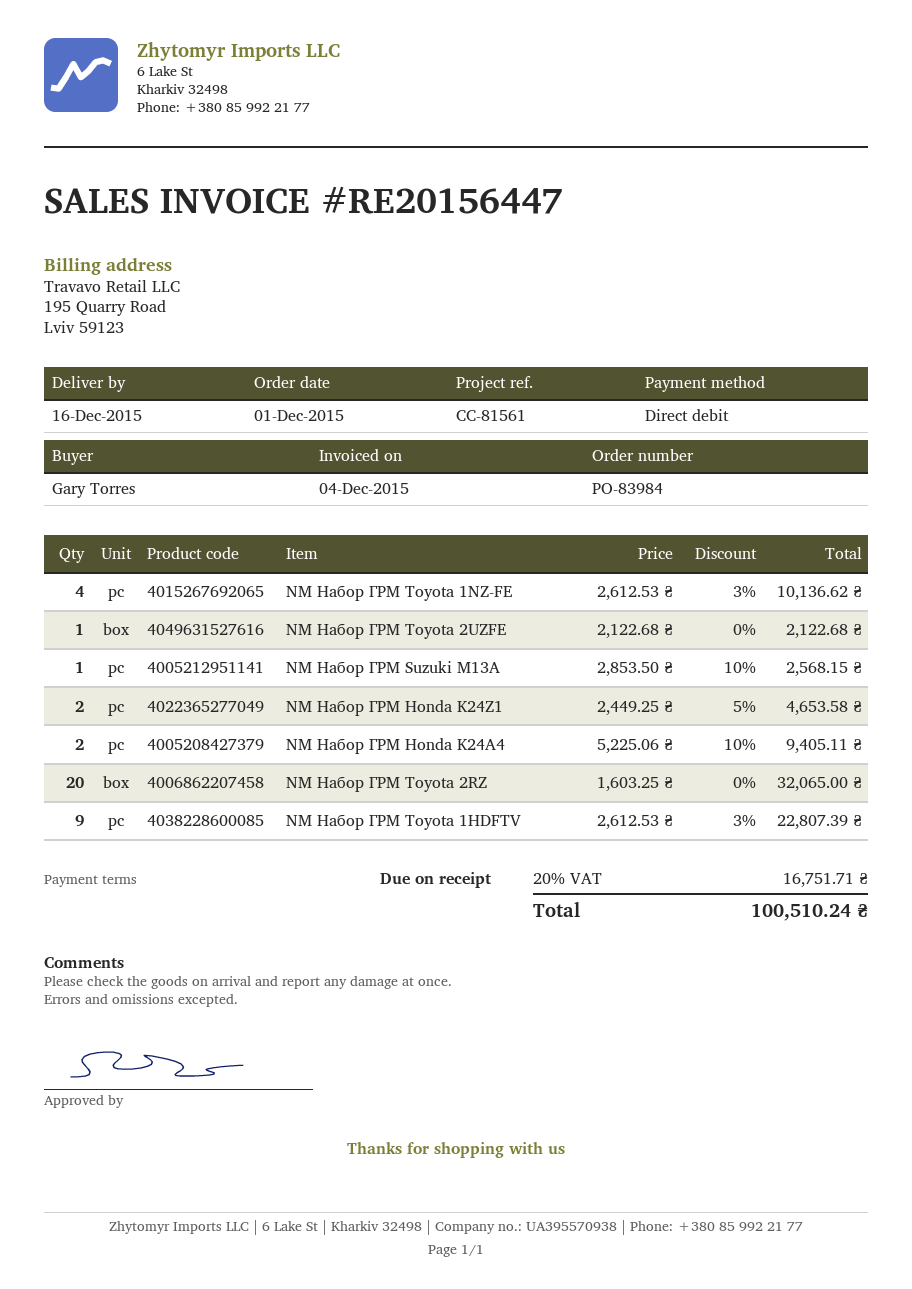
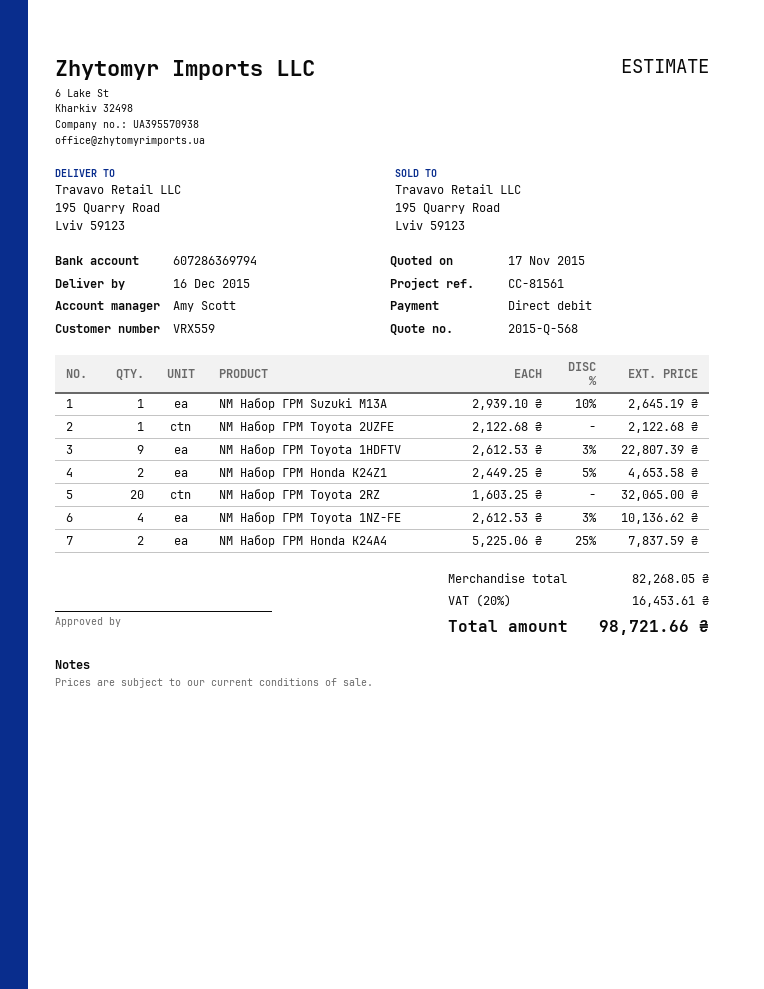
NM Набор ГРМ Suzuki M13A: 1 x 2853.50 - 10% = 2568.15 -> 1 x 2939.10 - 10% = 2645.19
NM Набор ГРМ Honda K24A4: 2 x 5225.06 - 10% = 9405.11 -> 2 x 5225.06 - 25% = 7837.59
tax: 20% = 16751.71 -> 20% = 16453.61
total: 100510.24 -> 98721.66

